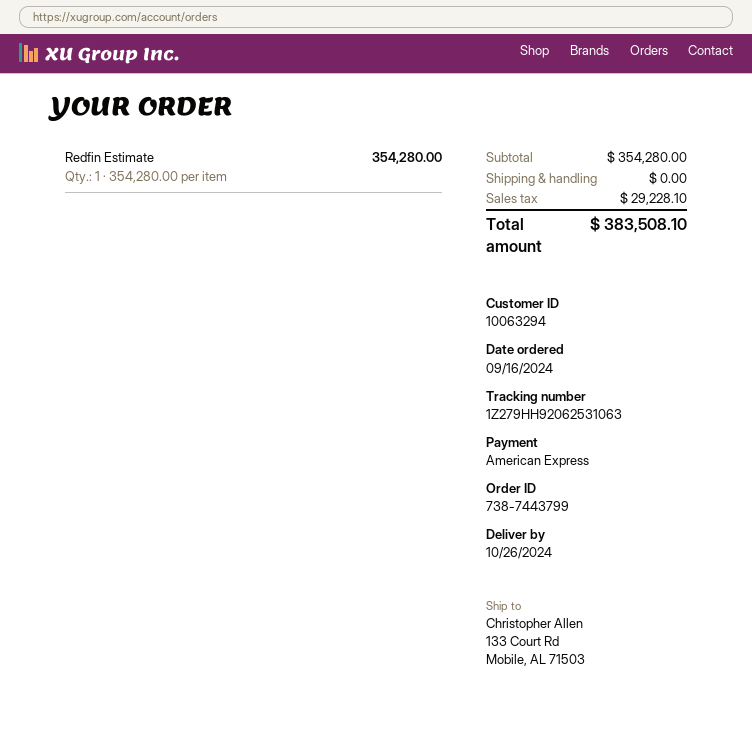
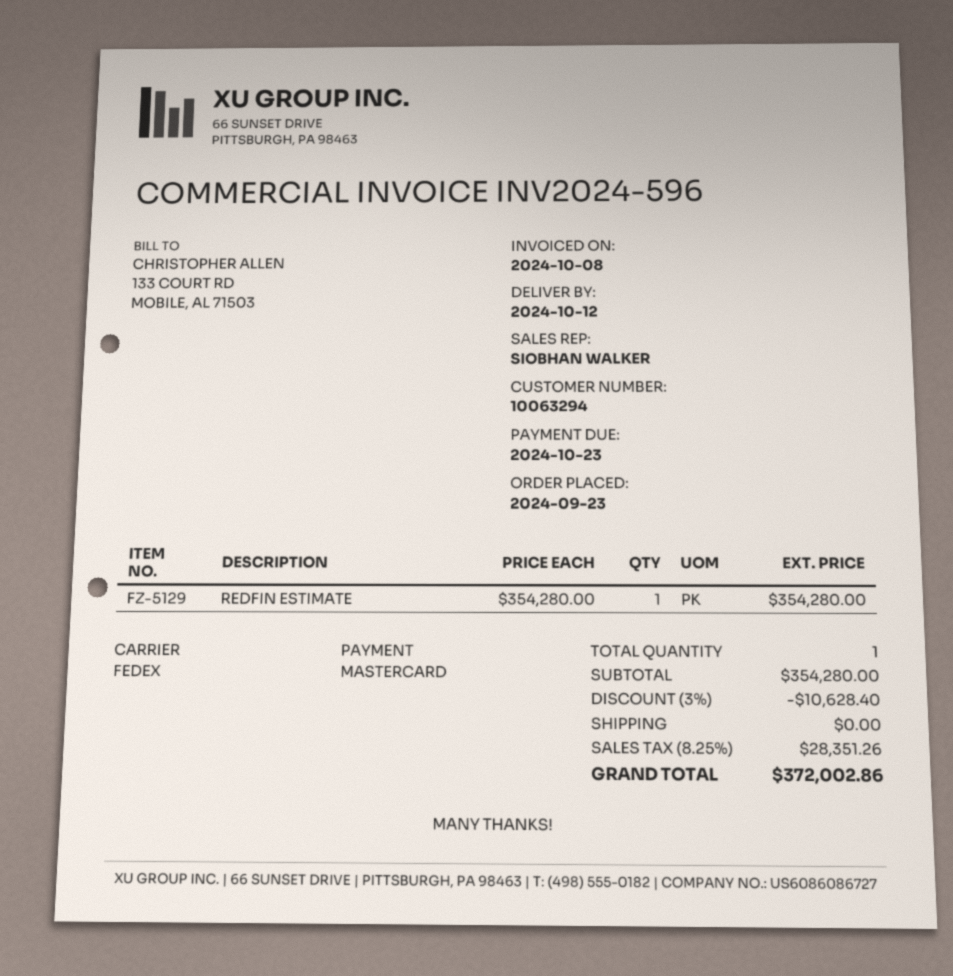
order date: 2024-09-16 -> 2024-09-23
delivery date: 2024-10-26 -> 2024-10-12
payment method: American Express -> Mastercard
discount: none -> 3% = 10628.40
tax: 29228.10 -> 28351.26
total: 383508.10 -> 372002.86

